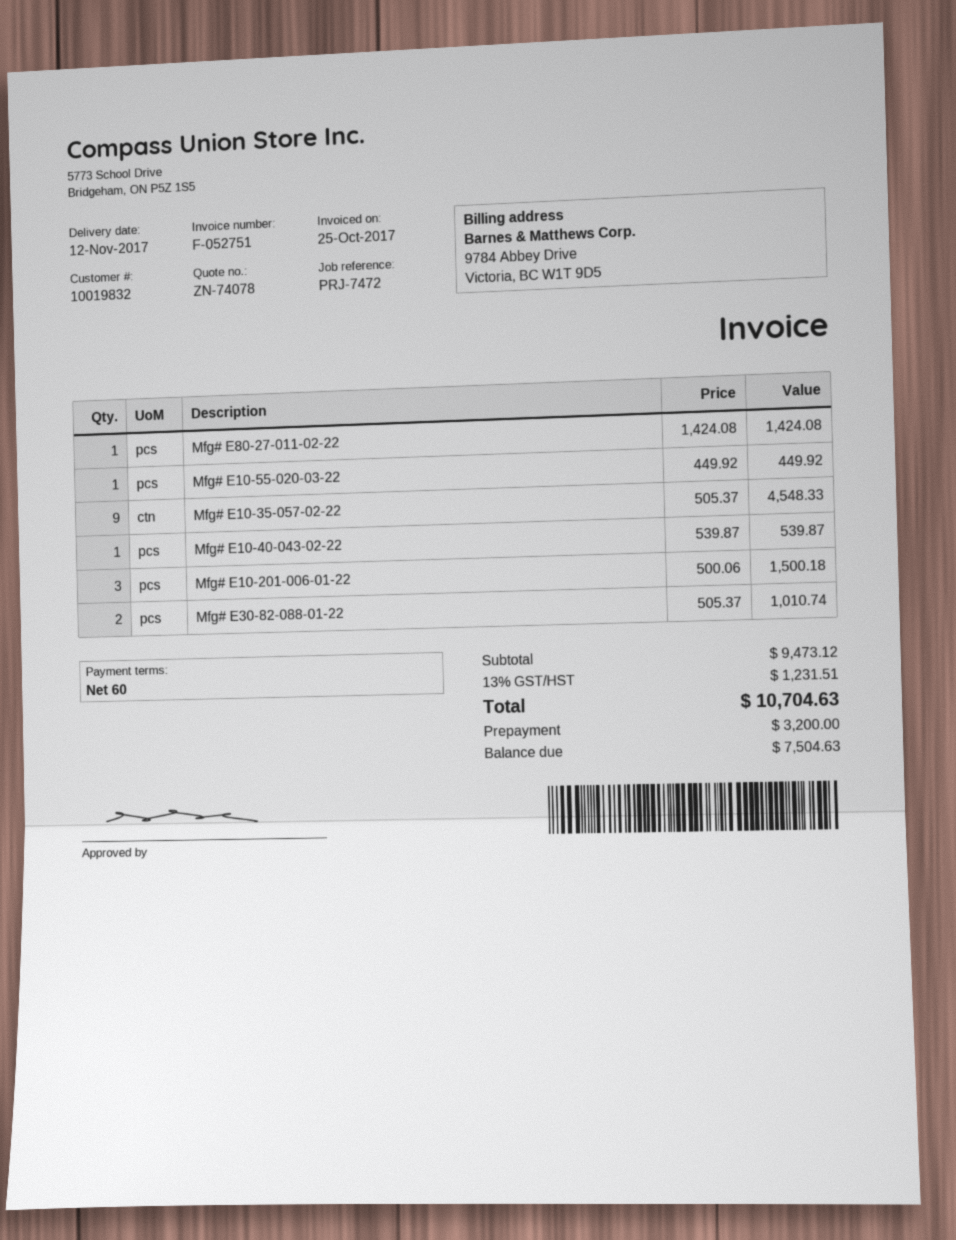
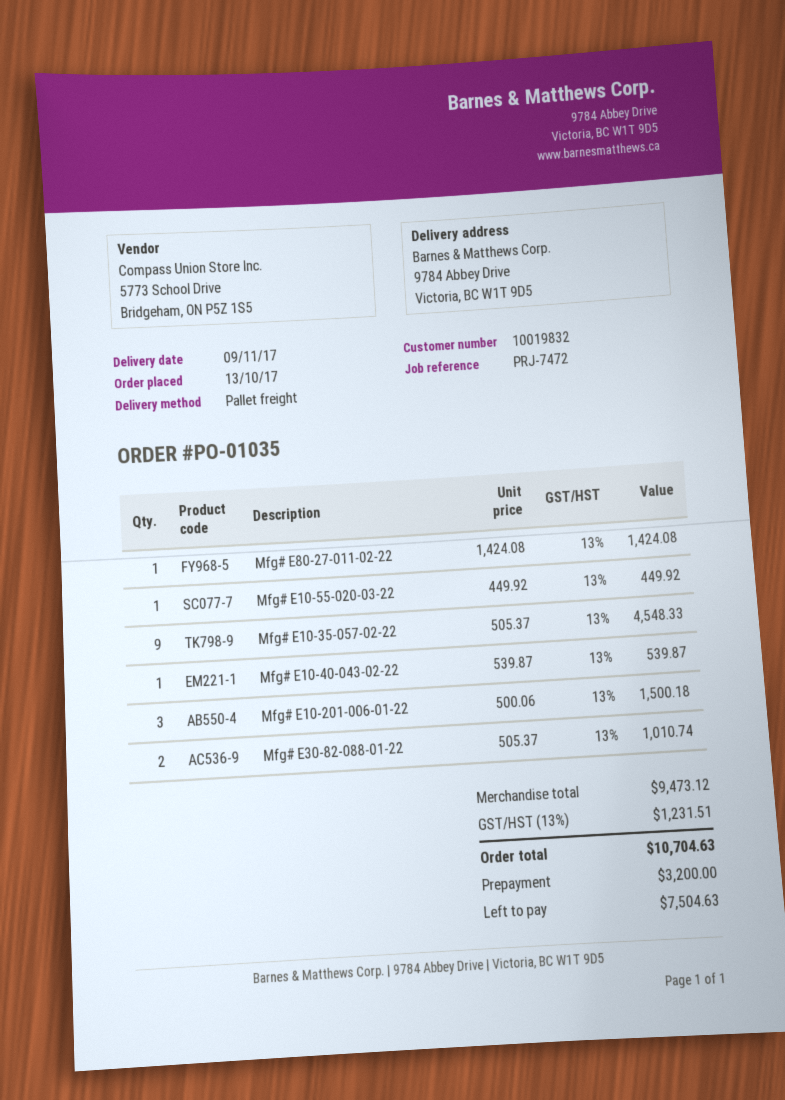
delivery date: 2017-11-12 -> 2017-11-09

